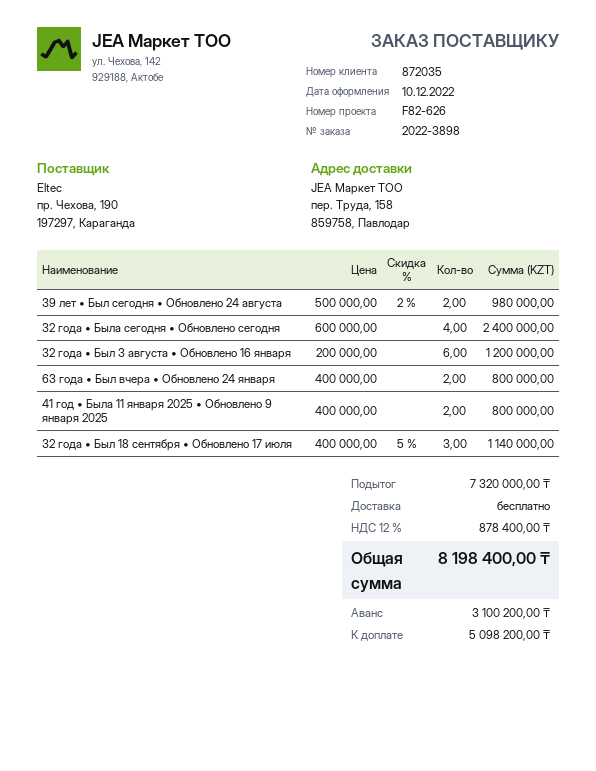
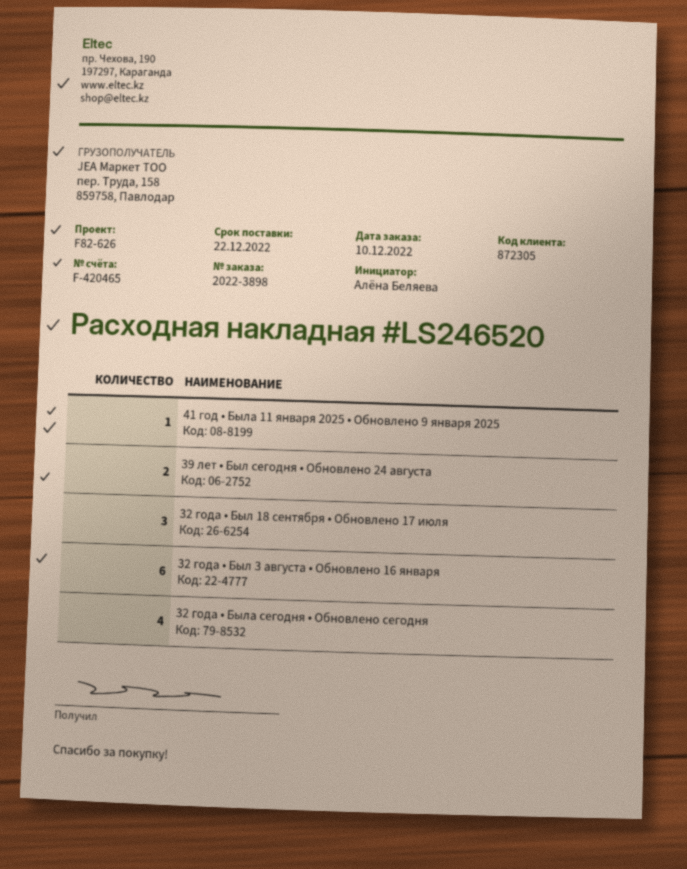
customer number: 872035 -> 872305
63 года • Был вчера • Обновлено 24 января: 2 -> none
41 год • Была 11 января 2025 • Обновлено 9 января 2025: 2 -> 1

